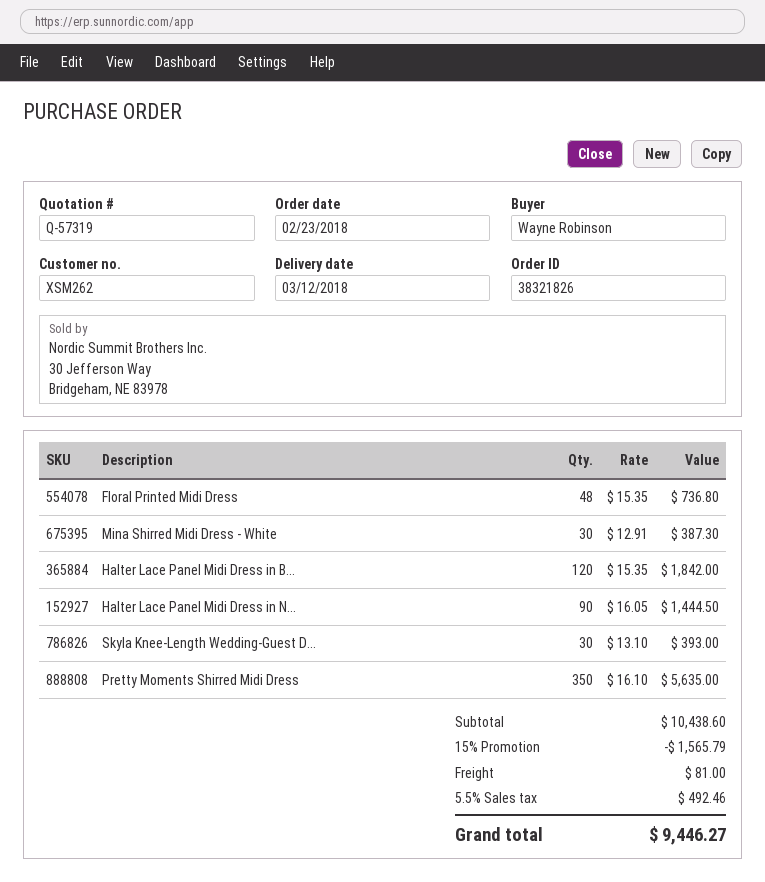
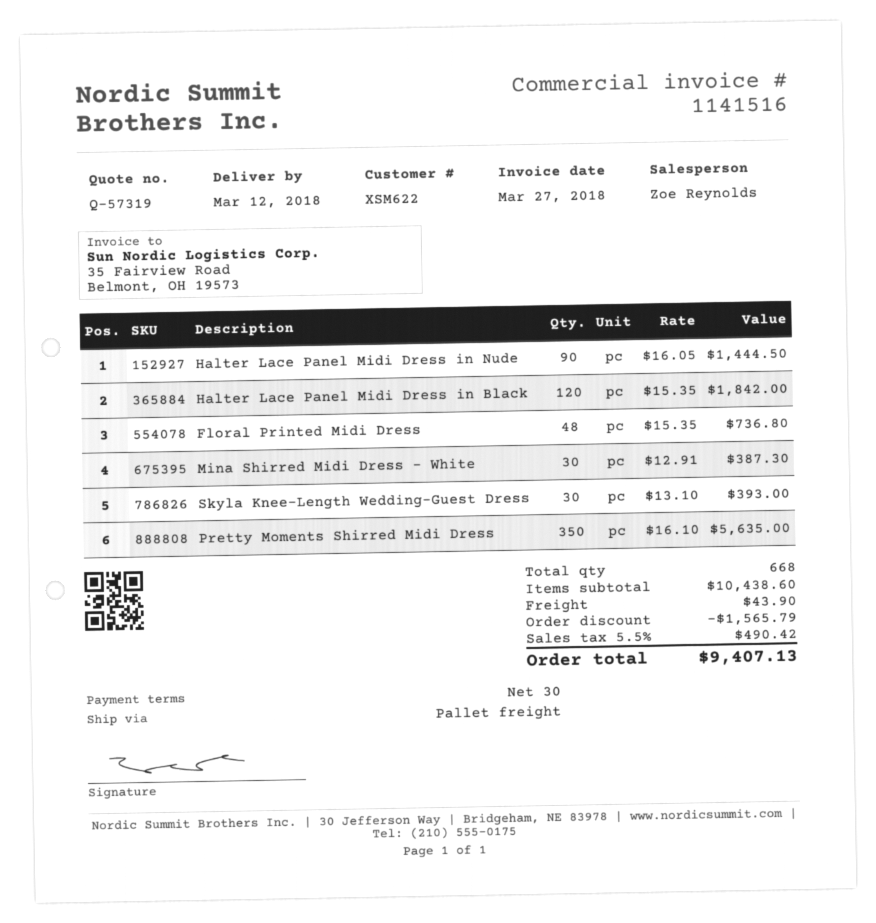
customer number: XSM262 -> XSM622
shipping: 81.00 -> 43.90
tax: 5.5% = 492.46 -> 5.5% = 490.42
total: 9446.27 -> 9407.13

